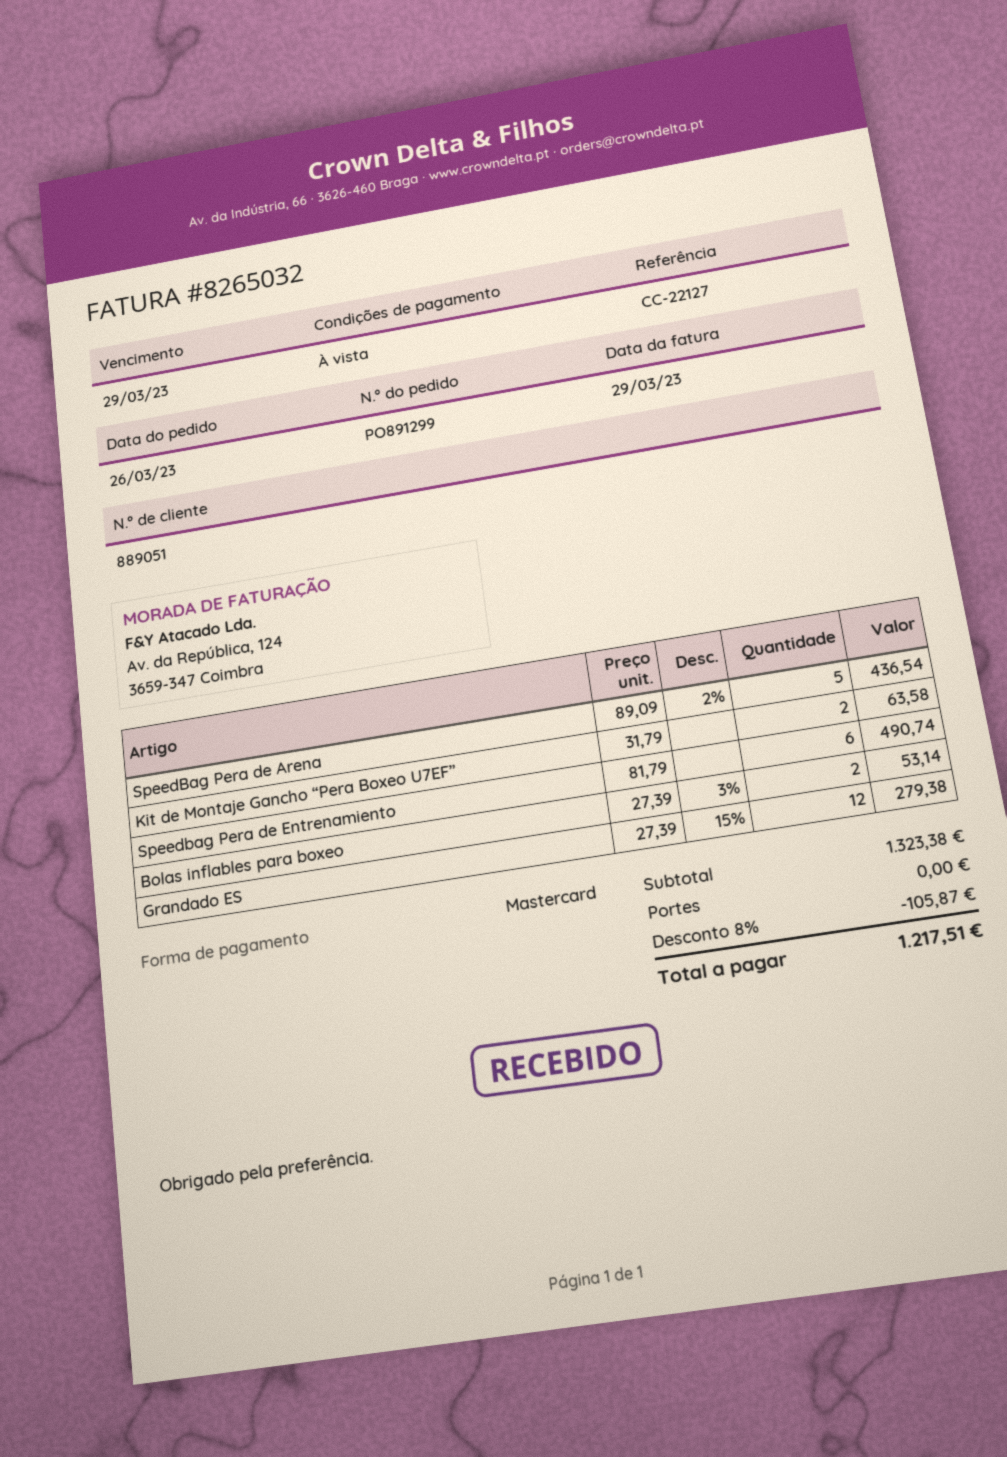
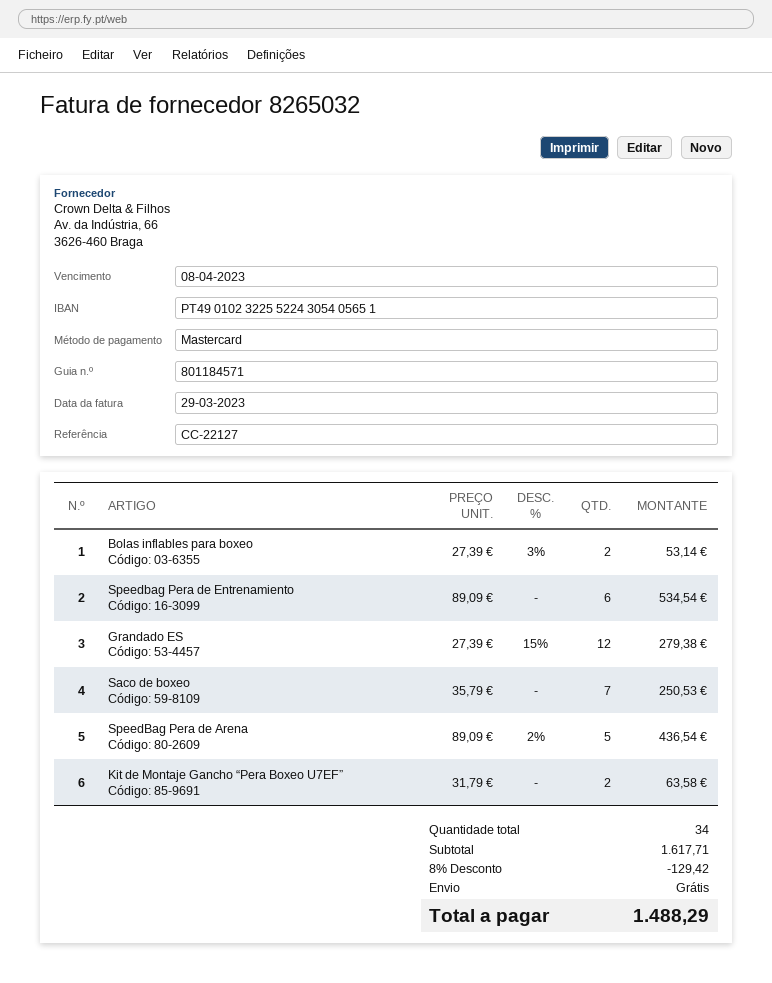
due date: 2023-03-29 -> 2023-04-08
Speedbag Pera de Entrenamiento: 6 x 81.79 = 490.74 -> 6 x 89.09 = 534.54
Saco de boxeo: none -> 7 x 35.79 = 250.53
subtotal: 1323.38 -> 1617.71
discount: 8% = 105.87 -> 8% = 129.42
total: 1217.51 -> 1488.29

